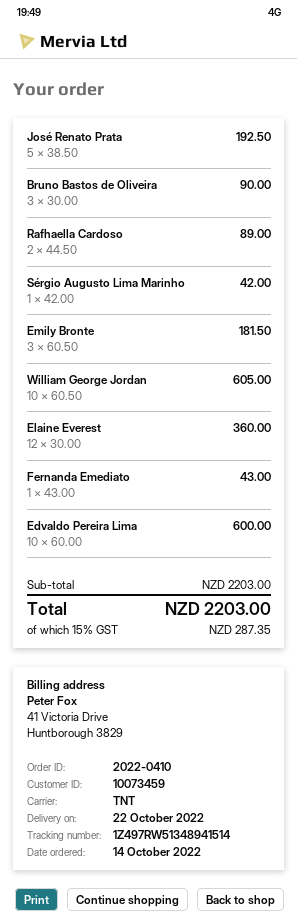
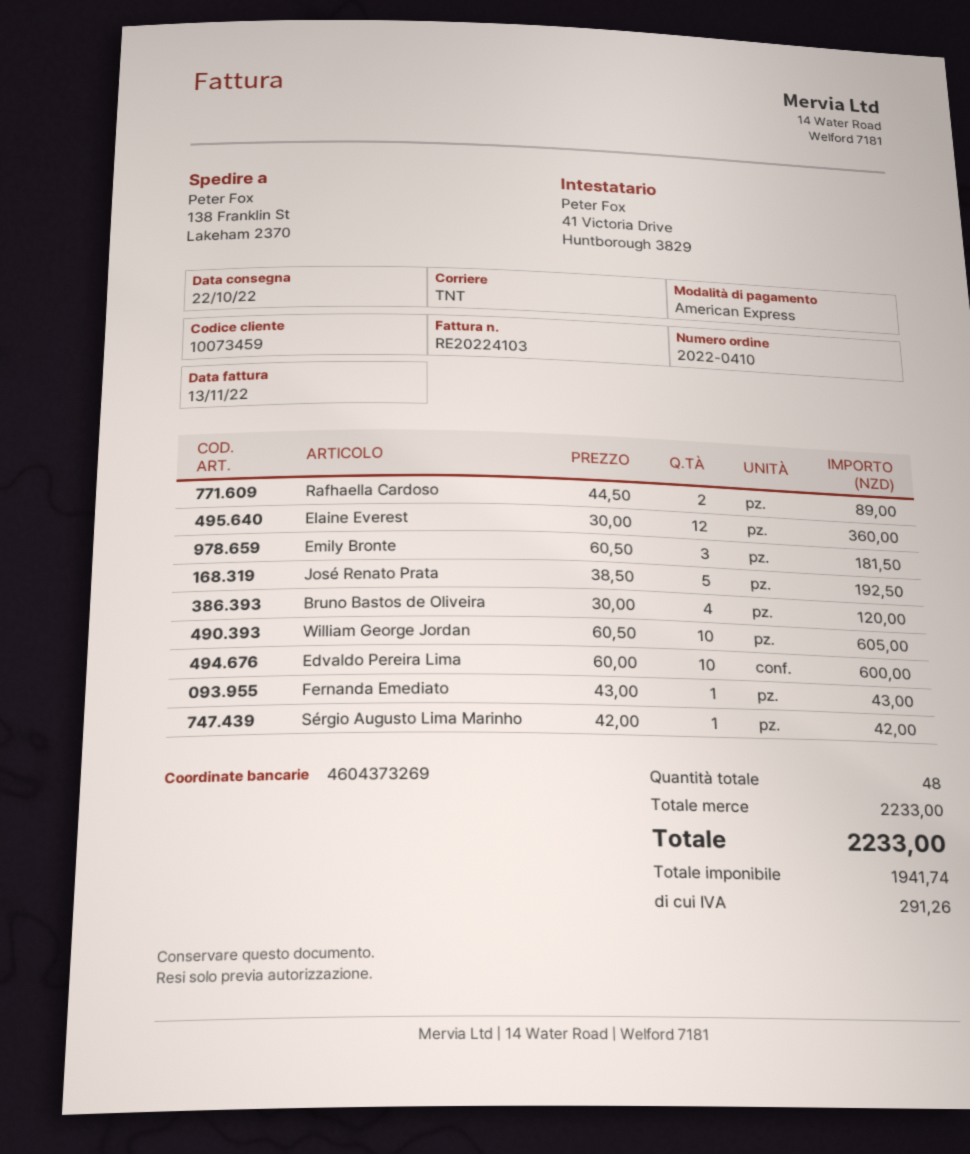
Bruno Bastos de Oliveira: 3 x 30.00 = 90.00 -> 4 x 30.00 = 120.00
subtotal: 2203.00 -> 2233.00
tax: 287.35 -> 291.26
total: 2203.00 -> 2233.00

